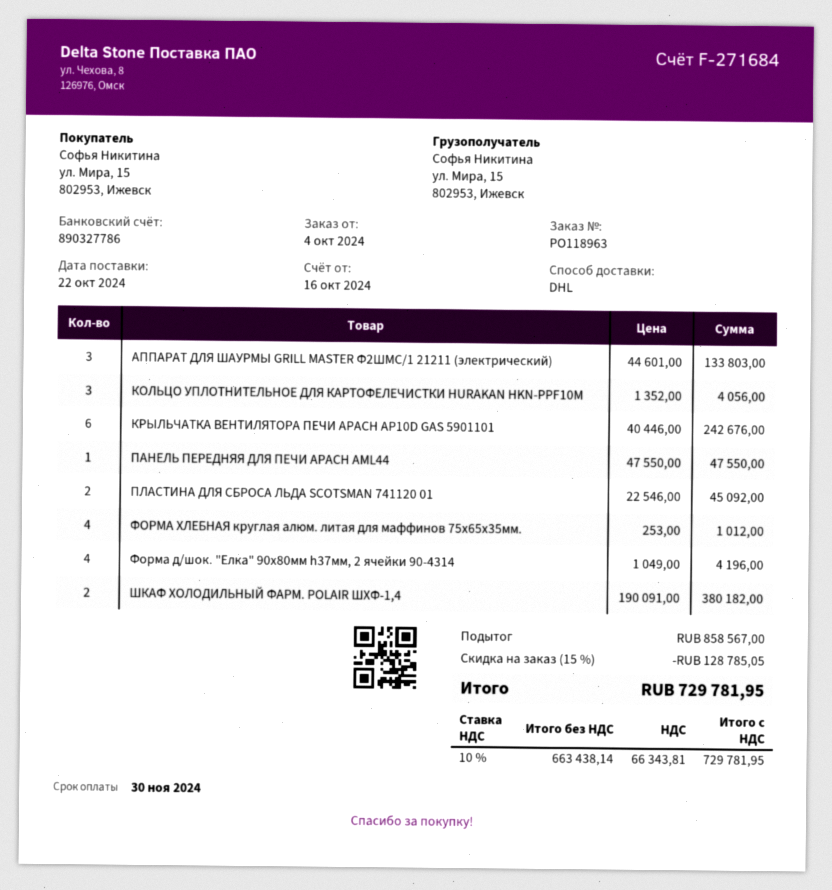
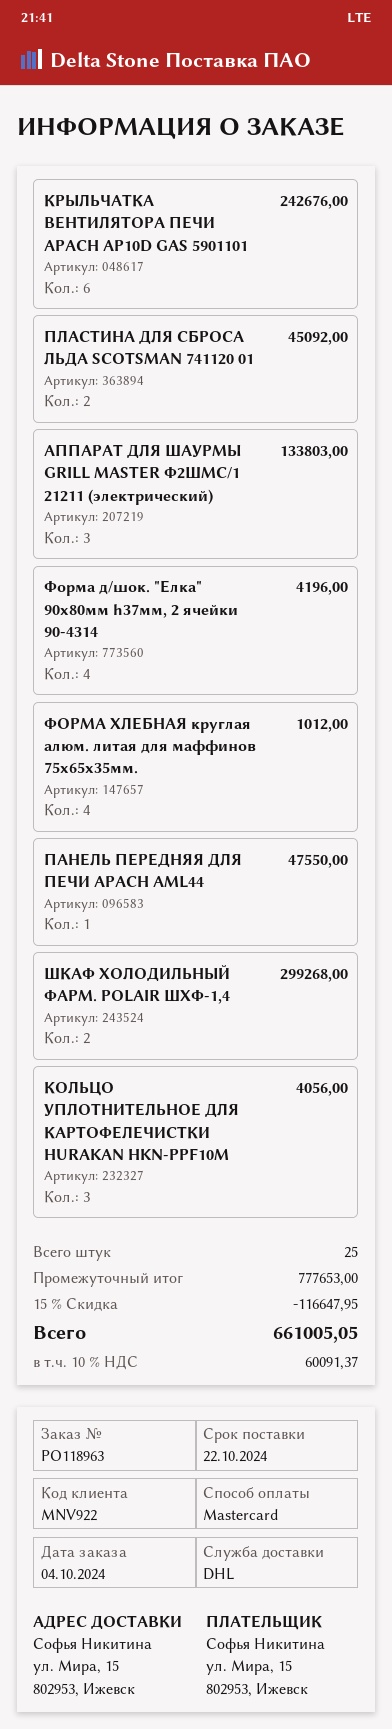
ШКАФ ХОЛОДИЛЬНЫЙ ФАРМ. POLAIR ШХФ-1,4: 2 for 380182.00 -> 2 for 299268.00
subtotal: 858567.00 -> 777653.00
discount: 15% = 128785.05 -> 15% = 116647.95
tax: 10% = 66343.81 -> 10% = 60091.37
total: 729781.95 -> 661005.05

